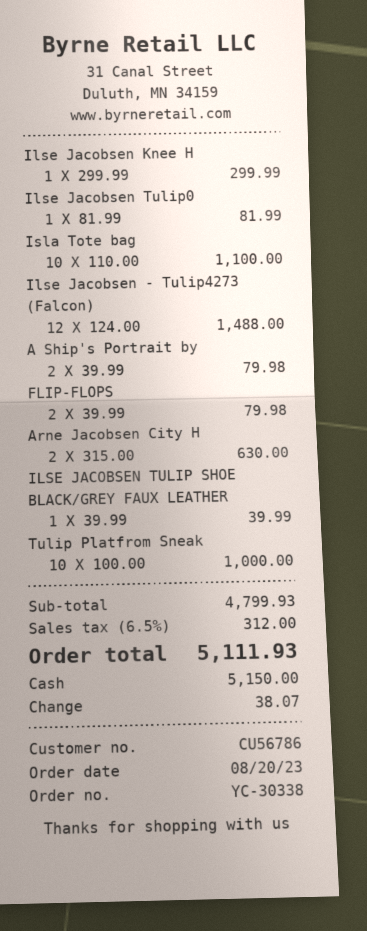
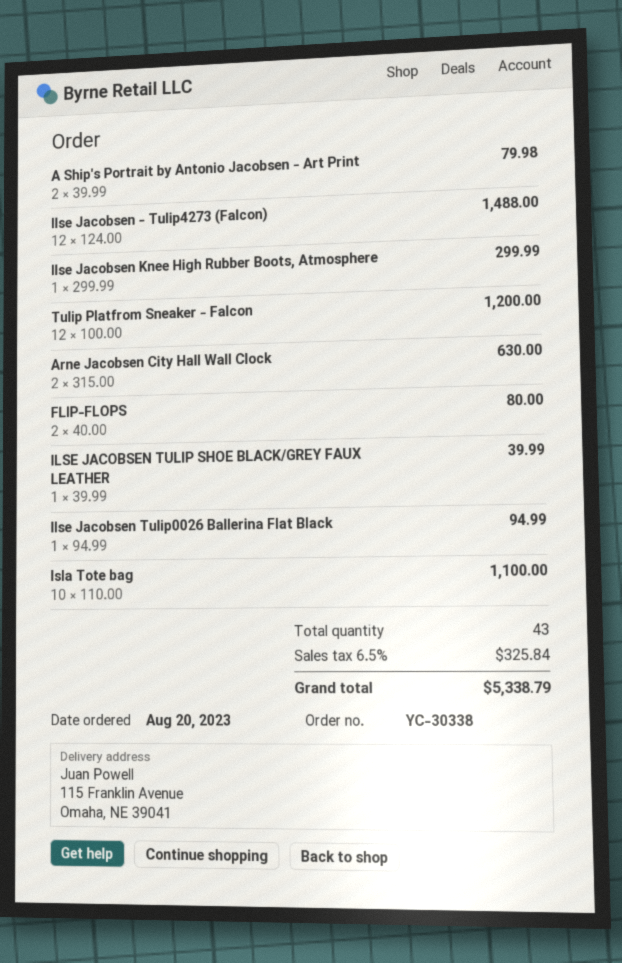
Ilse Jacobsen Tulip0: 1 x 81.99 = 81.99 -> 1 x 94.99 = 94.99
FLIP-FLOPS: 2 x 39.99 = 79.98 -> 2 x 40.00 = 80.00
Tulip Platfrom Sneak: 10 x 100.00 = 1000.00 -> 12 x 100.00 = 1200.00
tax: 6.5% = 312.00 -> 6.5% = 325.84
total: 5111.93 -> 5338.79

